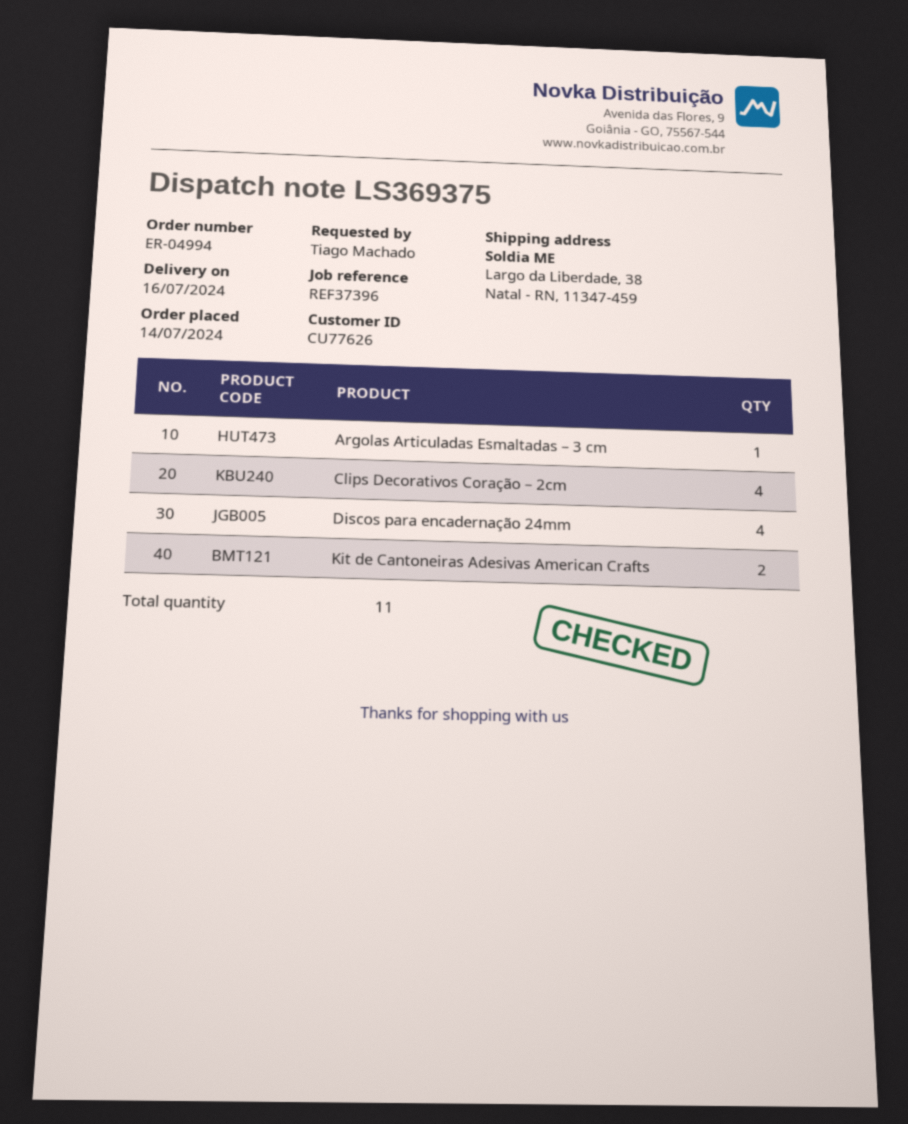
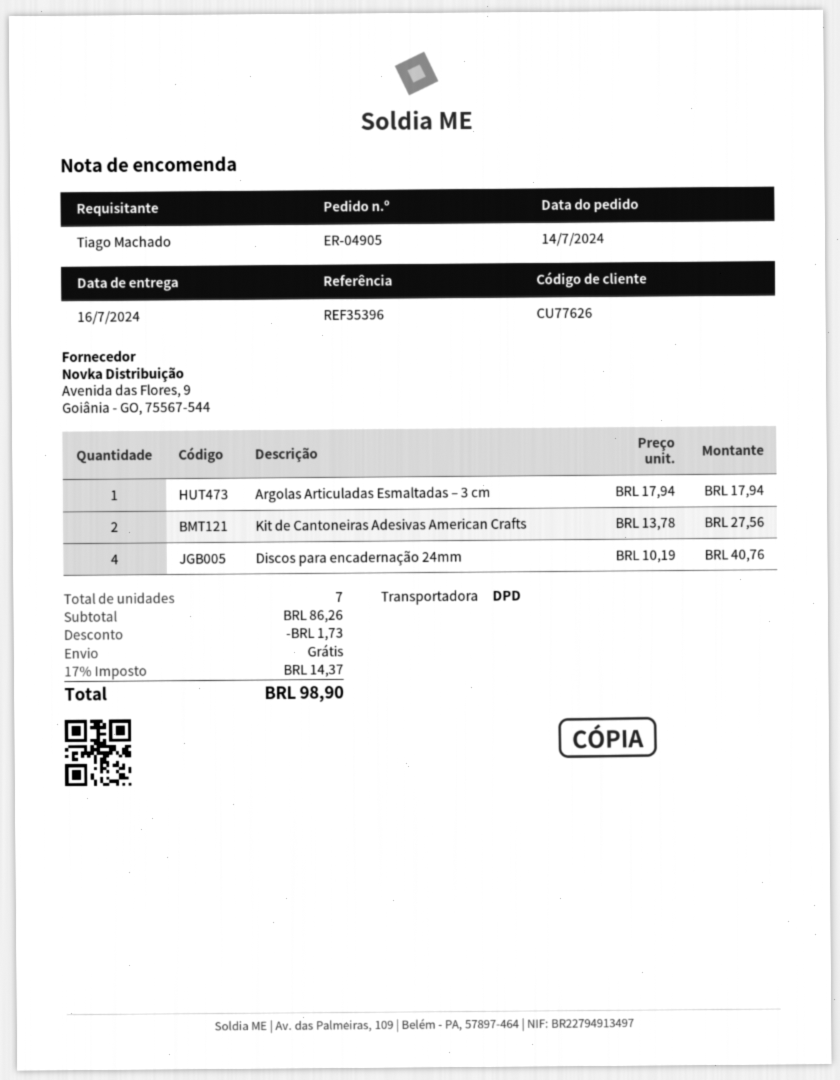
order number: ER-04994 -> ER-04905
reference: REF37396 -> REF35396
Clips Decorativos Coração – 2cm: 4 -> none
total quantity: 11 -> 7

